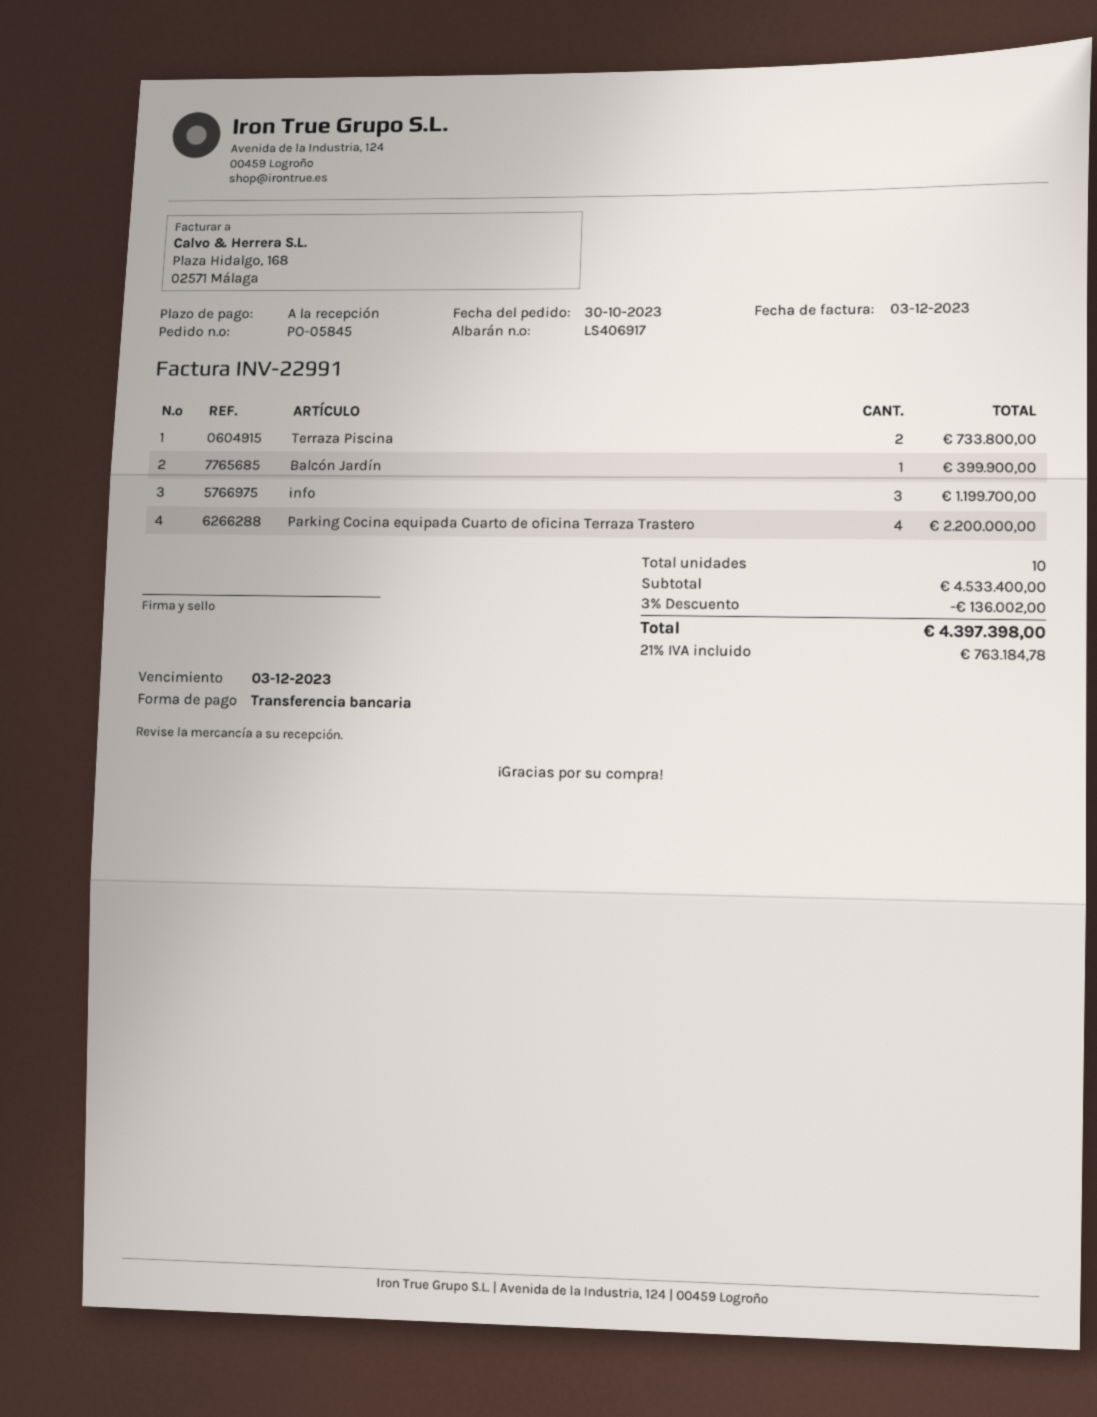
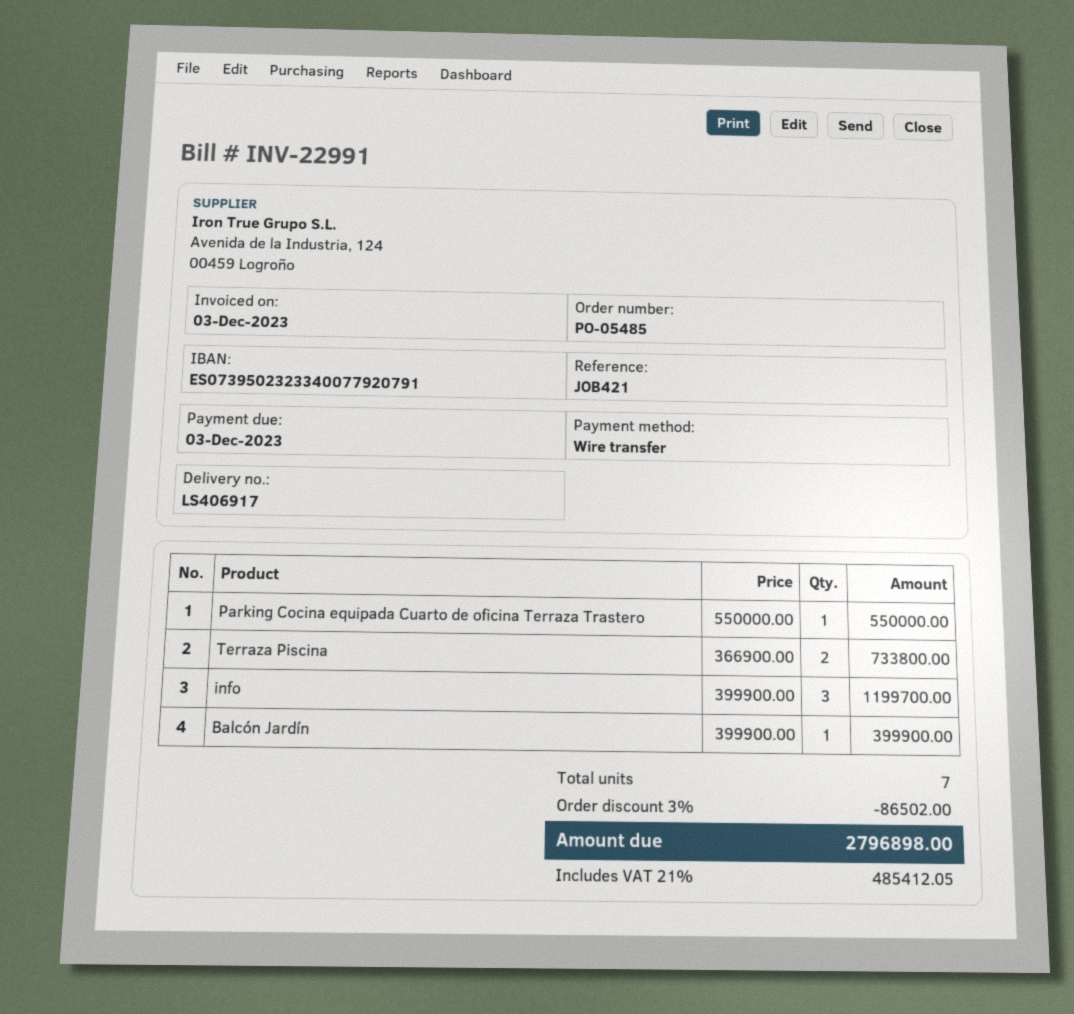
order number: PO-05845 -> PO-05485
Parking Cocina equipada Cuarto de oficina Terraza Trastero: 4 for 2200000.00 -> 1 for 550000.00
total quantity: 10 -> 7
discount: 3% = 136002.00 -> 3% = 86502.00
tax: 21% = 763184.78 -> 21% = 485412.05
total: 4397398.00 -> 2796898.00

